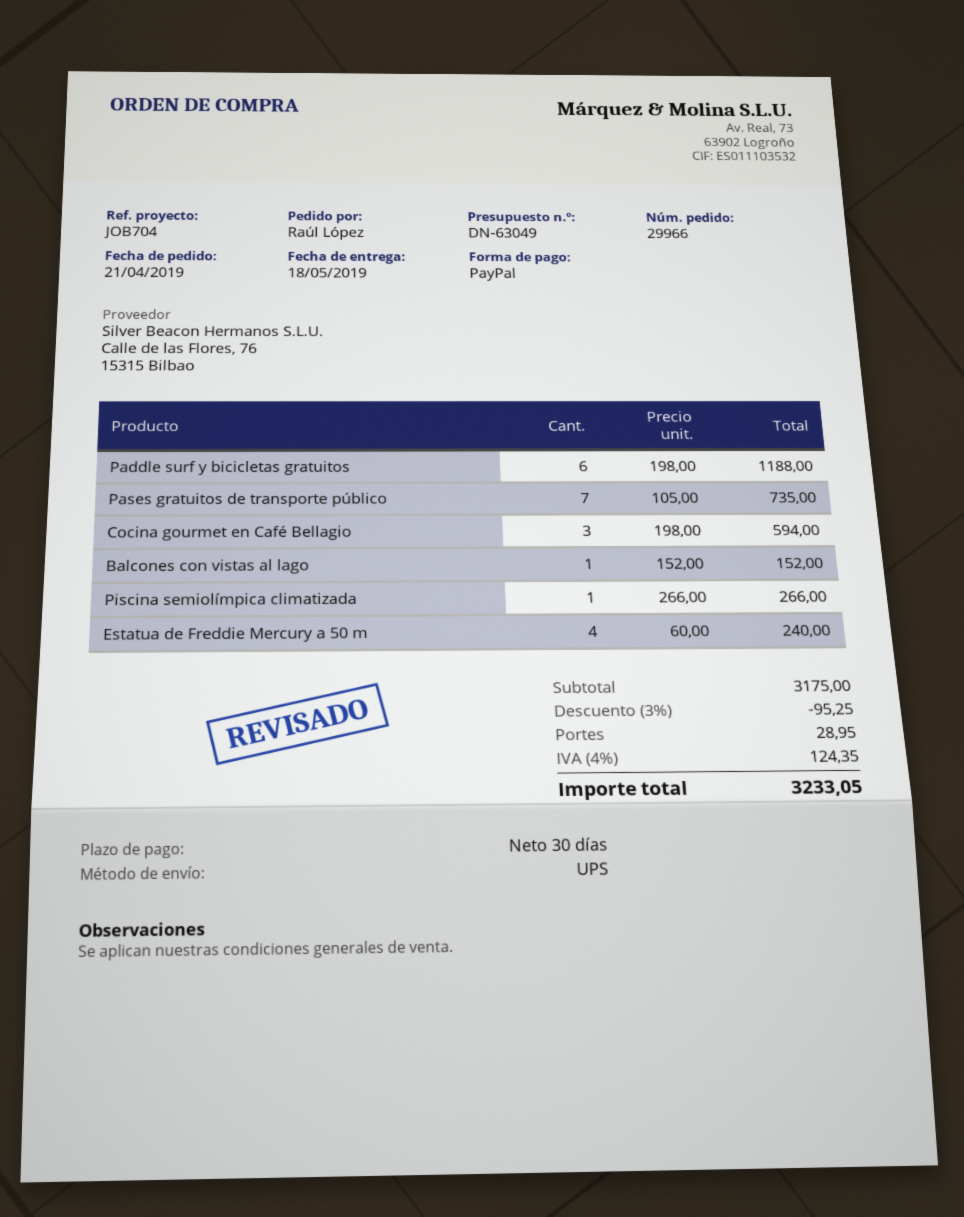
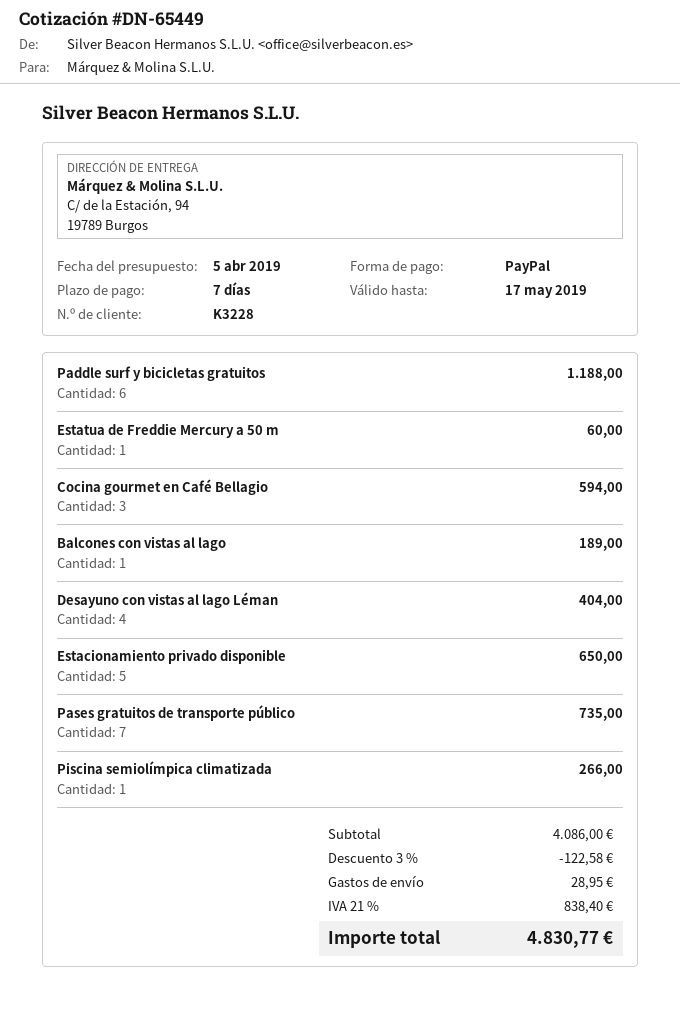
quote number: DN-63049 -> DN-65449
payment terms: 30 days -> 7 days
Balcones con vistas al lago: 1 for 152.00 -> 1 for 189.00
Estatua de Freddie Mercury a 50 m: 4 for 240.00 -> 1 for 60.00
Desayuno con vistas al lago Léman: none -> 4 for 404.00
Estacionamiento privado disponible: none -> 5 for 650.00
subtotal: 3175.00 -> 4086.00
discount: 3% = 95.25 -> 3% = 122.58
tax: 4% = 124.35 -> 21% = 838.40
total: 3233.05 -> 4830.77

